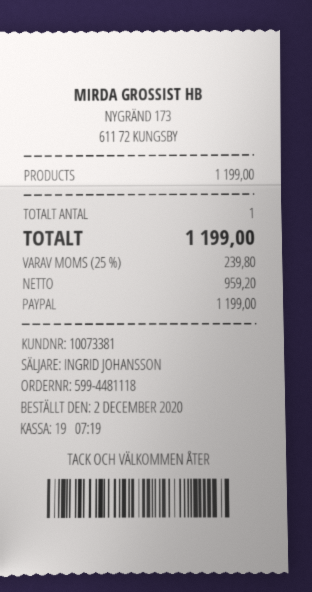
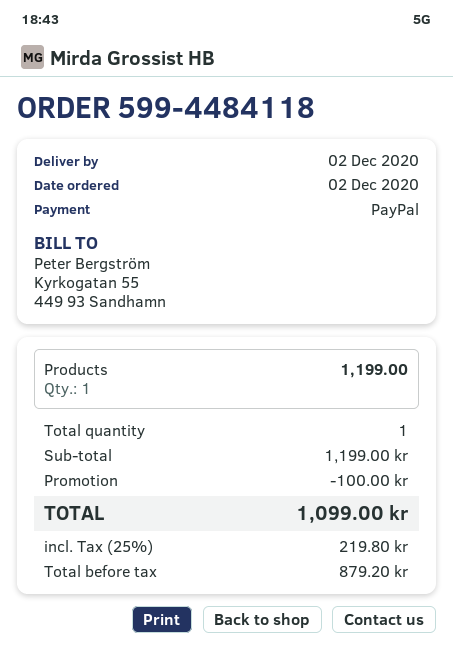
order number: 599-4481118 -> 599-4484118
discount: none -> 100.00
net: 959.20 -> 879.20
tax: 25% = 239.80 -> 25% = 219.80
total: 1199.00 -> 1099.00

